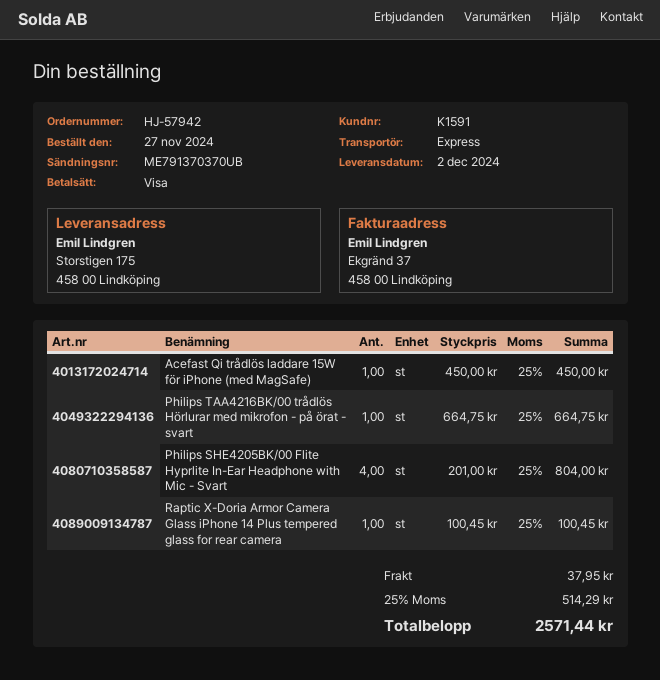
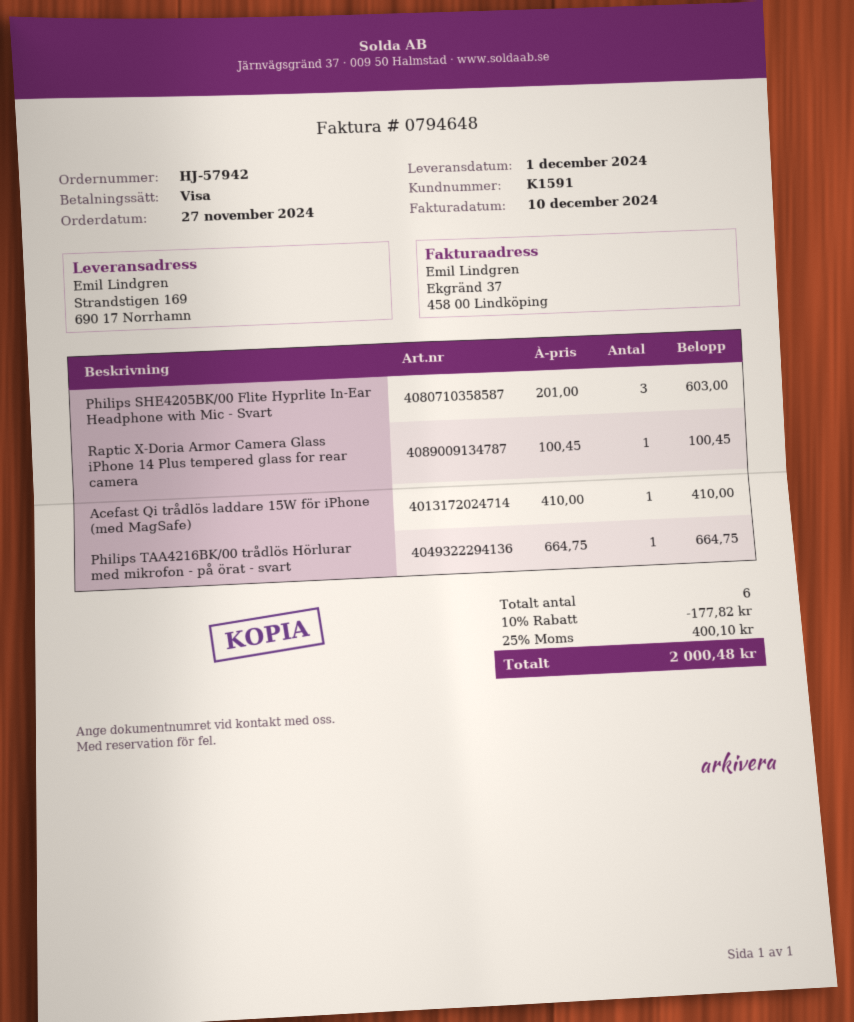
delivery date: 2024-12-02 -> 2024-12-01
ship to: Storstigen 175, 458 00 Lindköping -> Strandstigen 169, 690 17 Norrhamn
Acefast Qi trådlös laddare 15W för iPhone (med MagSafe): 1 x 450.00 = 450.00 -> 1 x 410.00 = 410.00
Philips SHE4205BK/00 Flite Hyprlite In-Ear Headphone with Mic - Svart: 4 x 201.00 = 804.00 -> 3 x 201.00 = 603.00
discount: none -> 10% = 177.82
shipping: 37.95 -> none
tax: 25% = 514.29 -> 25% = 400.10
total: 2571.44 -> 2000.48

